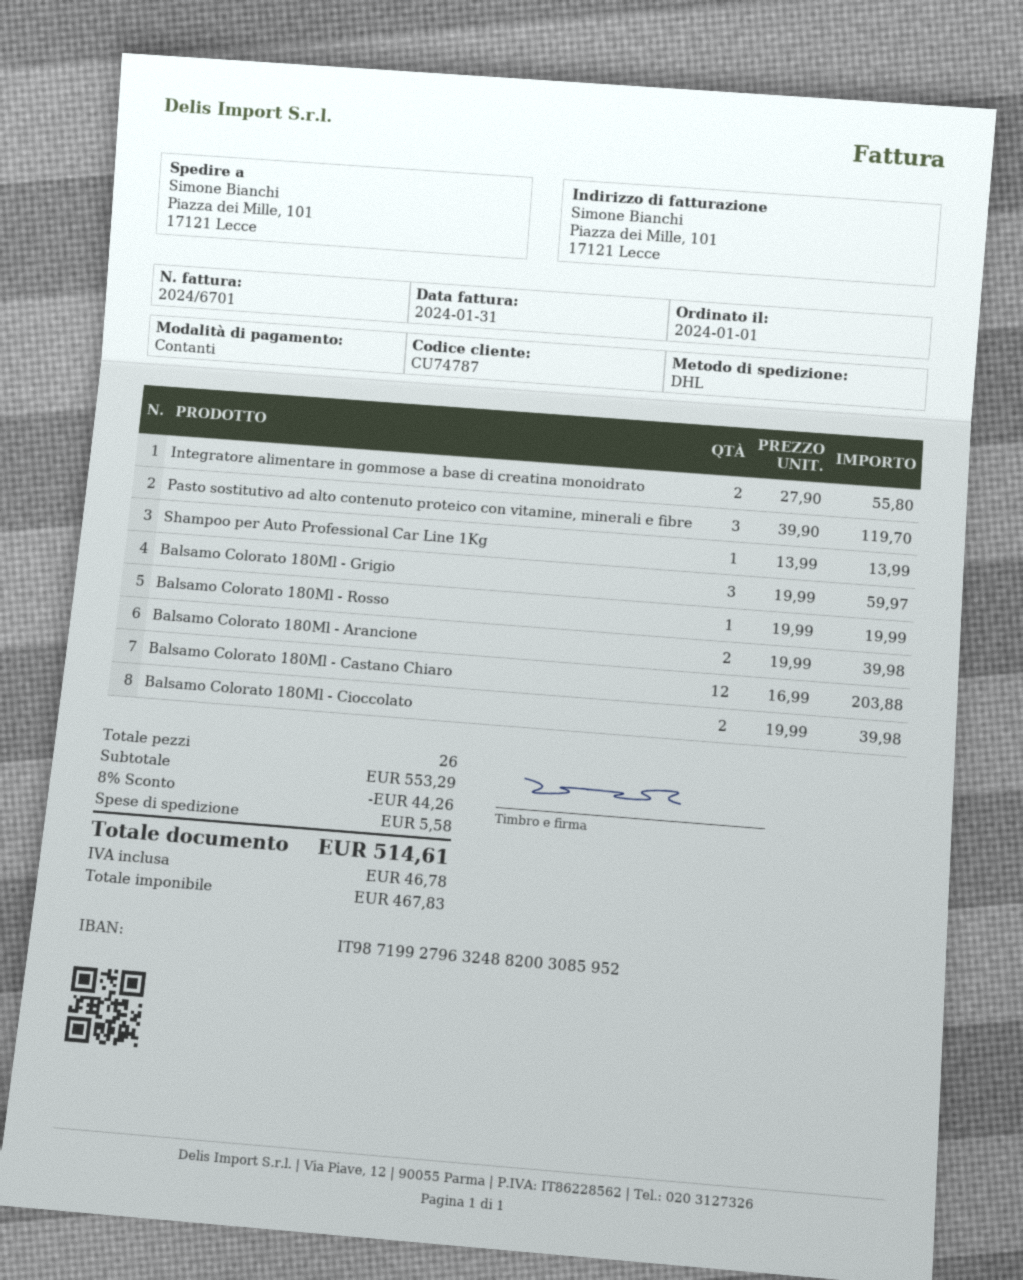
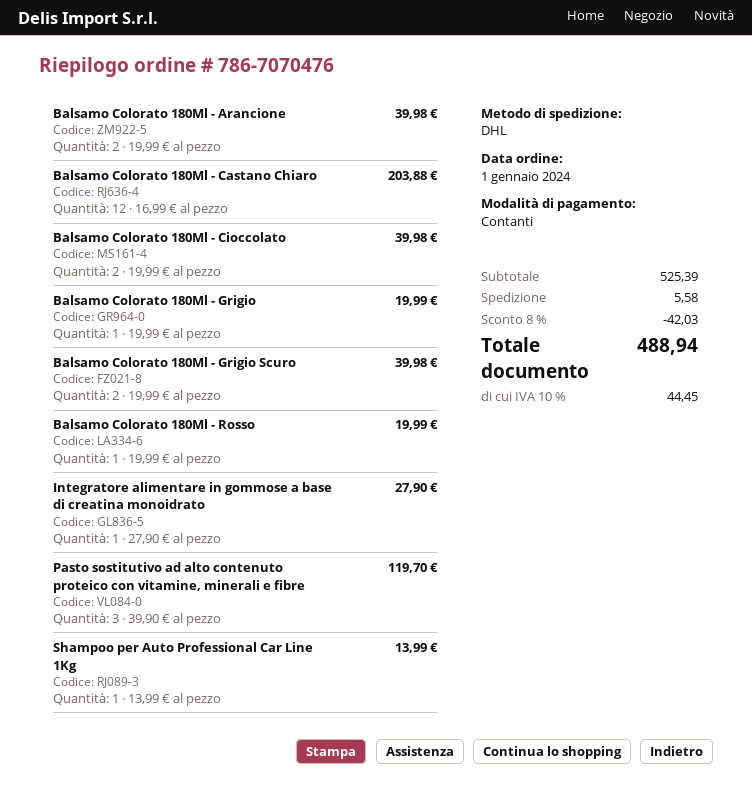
Integratore alimentare in gommose a base di creatina monoidrato: 2 x 27.90 = 55.80 -> 1 x 27.90 = 27.90
Balsamo Colorato 180Ml - Grigio: 3 x 19.99 = 59.97 -> 1 x 19.99 = 19.99
Balsamo Colorato 180Ml - Grigio Scuro: none -> 2 x 19.99 = 39.98
subtotal: 553.29 -> 525.39
discount: 8% = 44.26 -> 8% = 42.03
tax: 46.78 -> 44.45
total: 514.61 -> 488.94

